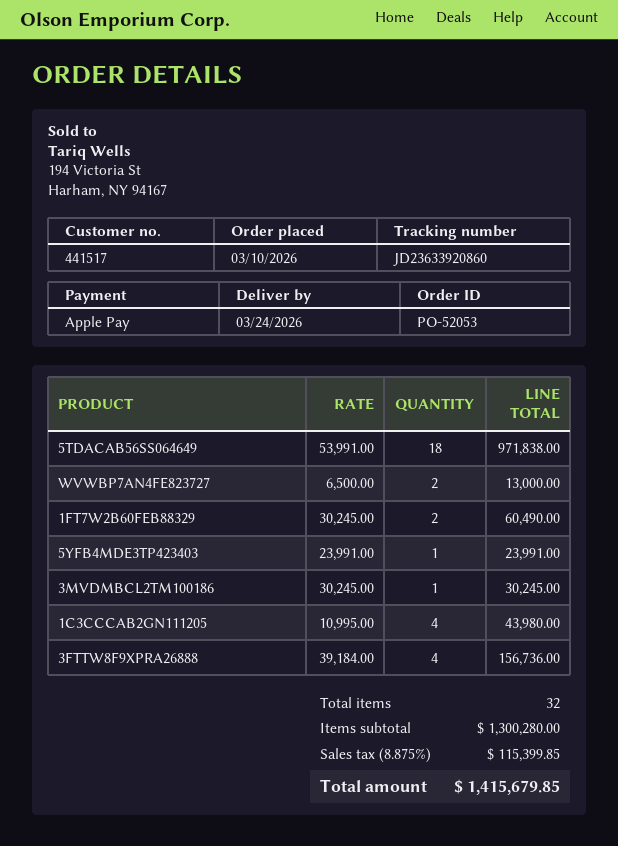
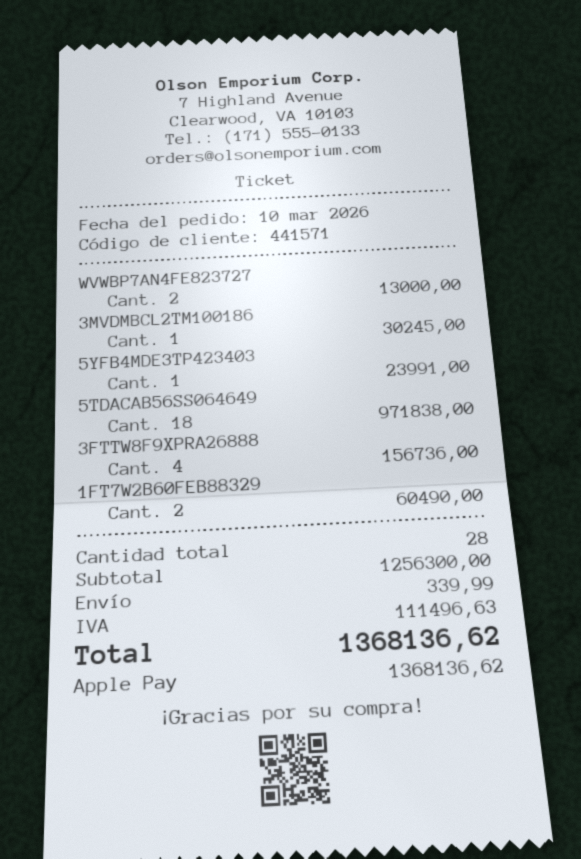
customer number: 441517 -> 441571
1C3CCCAB2GN111205: 4 for 43980.00 -> none
total quantity: 32 -> 28
subtotal: 1300280.00 -> 1256300.00
shipping: none -> 339.99
tax: 115399.85 -> 111496.63
total: 1415679.85 -> 1368136.62

